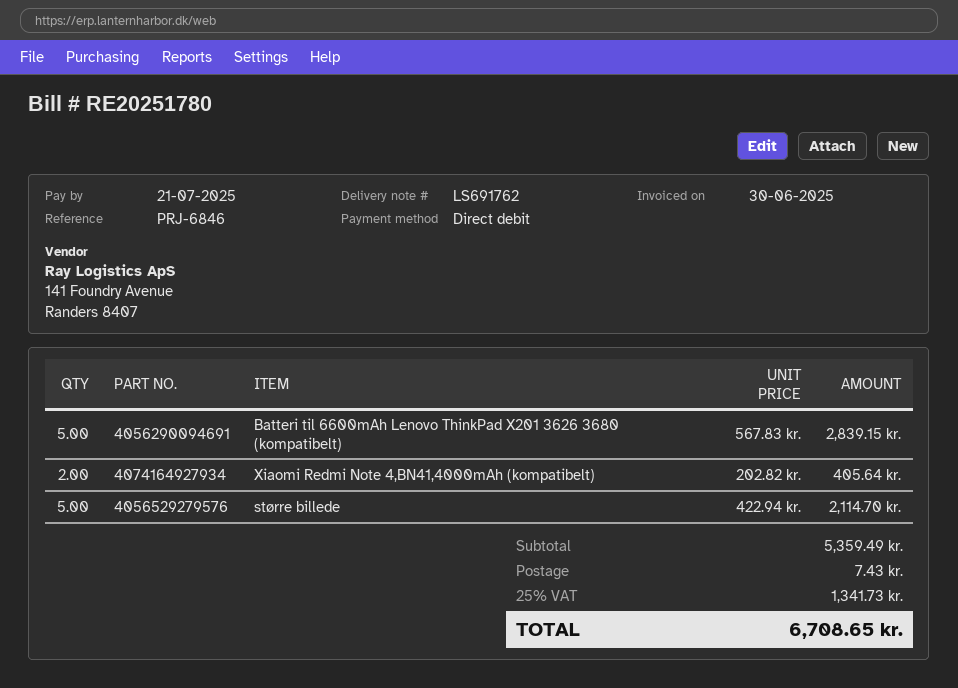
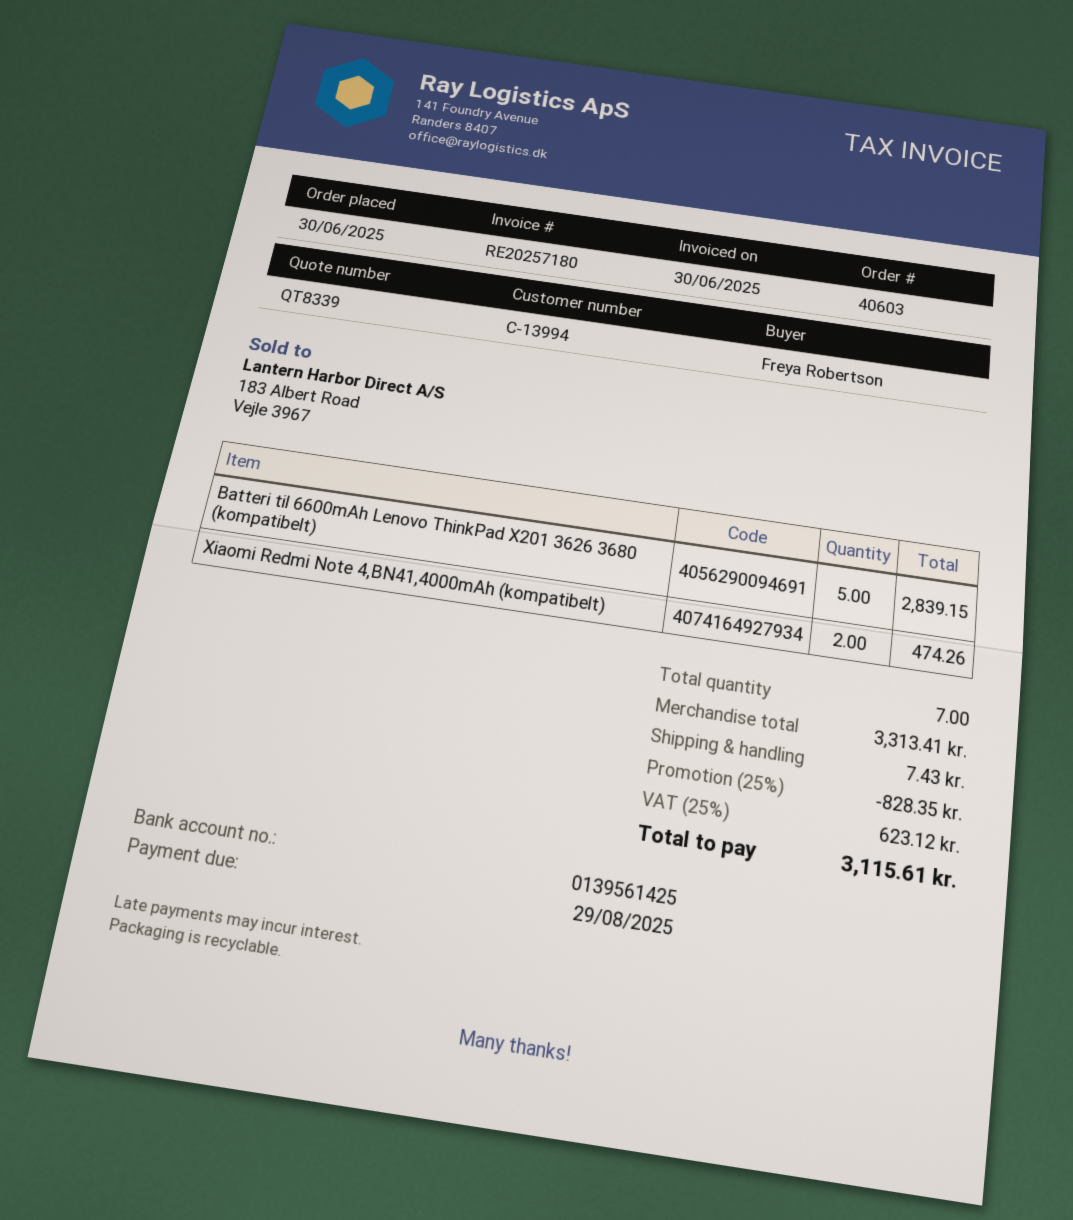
invoice number: RE20251780 -> RE20257180
due date: 2025-07-21 -> 2025-08-29
Xiaomi Redmi Note 4,BN41,4000mAh (kompatibelt): 2 for 405.64 -> 2 for 474.26
større billede: 5 for 2114.70 -> none
subtotal: 5359.49 -> 3313.41
discount: none -> 25% = 828.35
tax: 25% = 1341.73 -> 25% = 623.12
total: 6708.65 -> 3115.61

